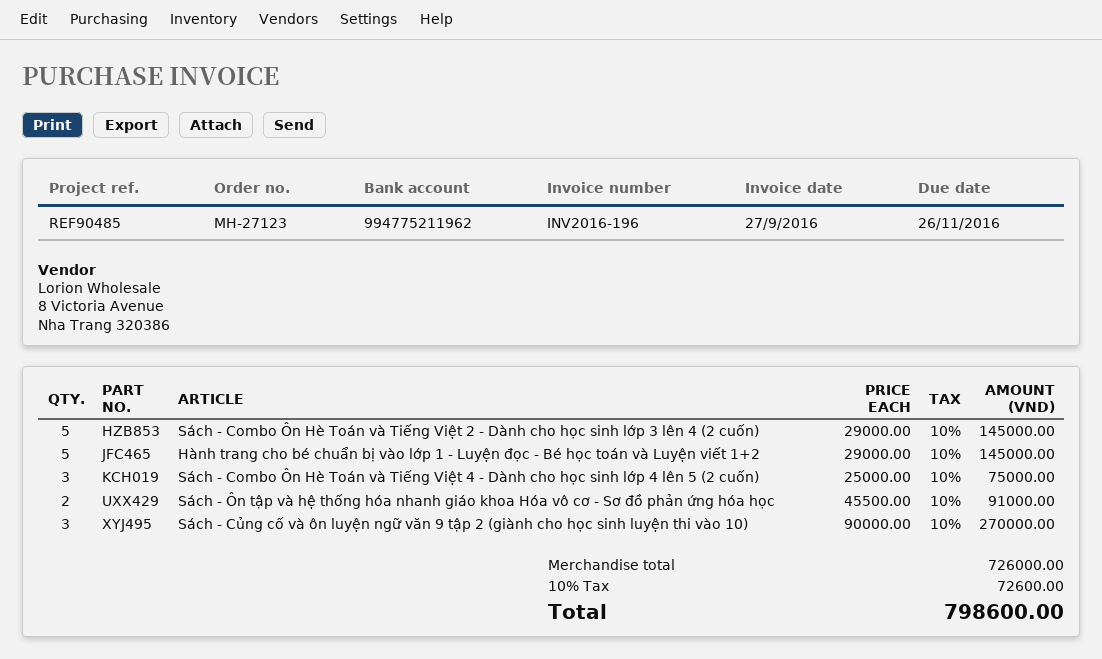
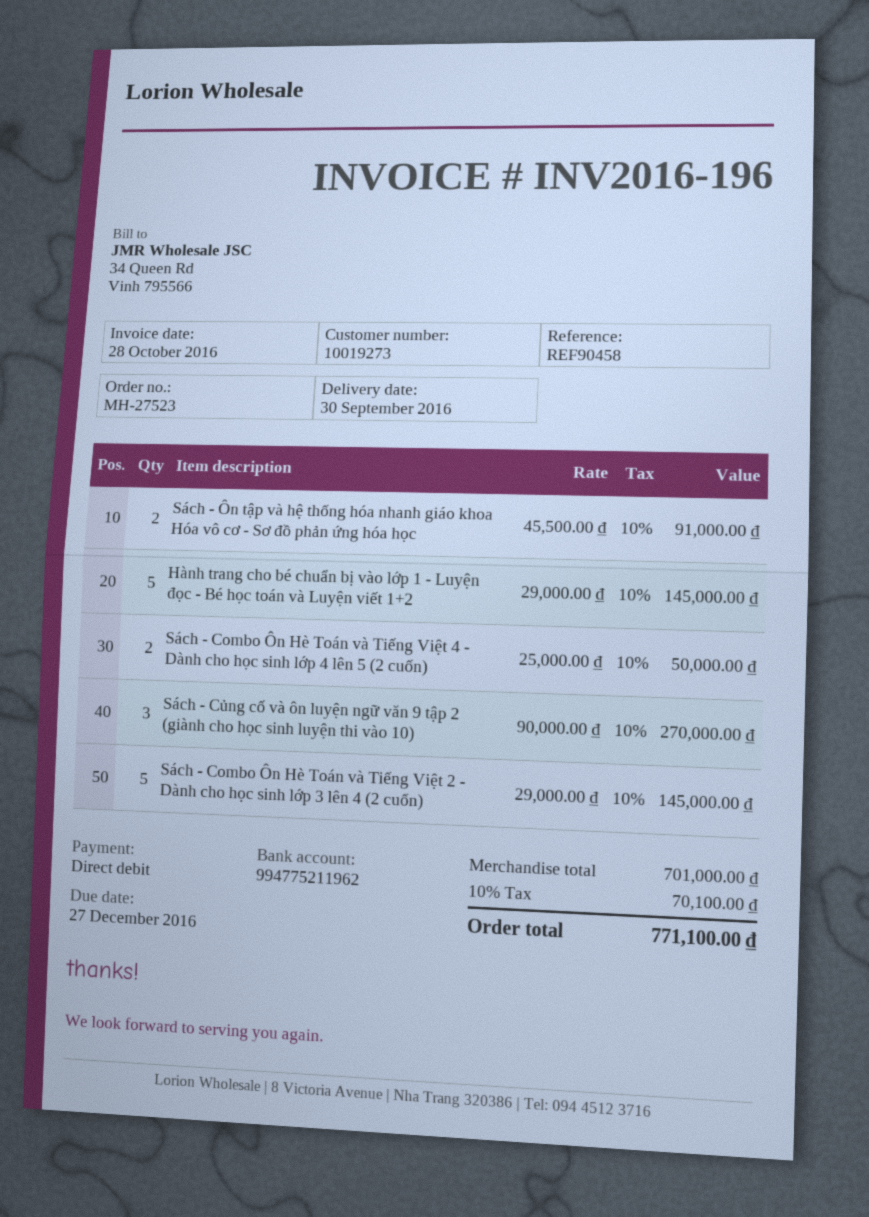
order number: MH-27123 -> MH-27523
invoice date: 2016-09-27 -> 2016-10-28
due date: 2016-11-26 -> 2016-12-27
reference: REF90485 -> REF90458
Sách - Combo Ôn Hè Toán và Tiếng Việt 4 - Dành cho học sinh lớp 4 lên 5 (2 cuốn): 3 x 25000.00 = 75000.00 -> 2 x 25000.00 = 50000.00
subtotal: 726000.00 -> 701000.00
tax: 10% = 72600.00 -> 10% = 70100.00
total: 798600.00 -> 771100.00

